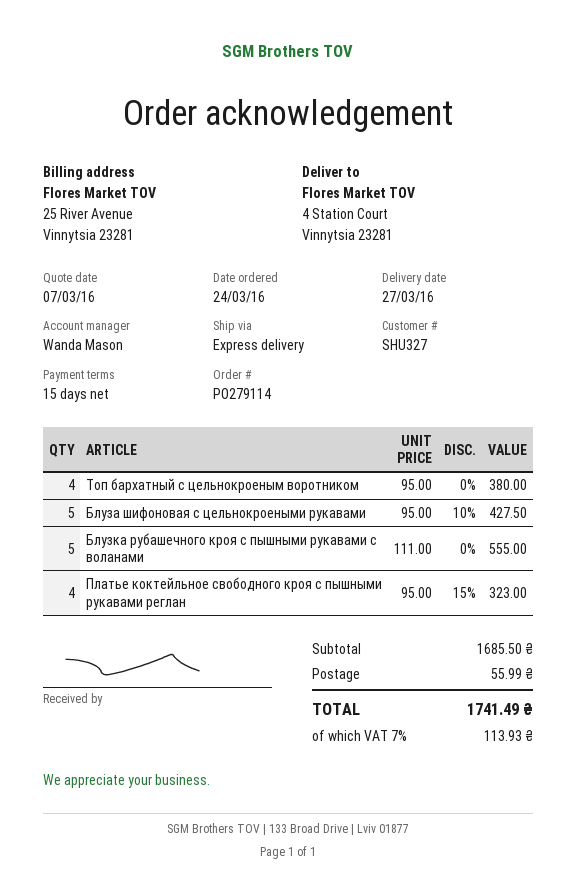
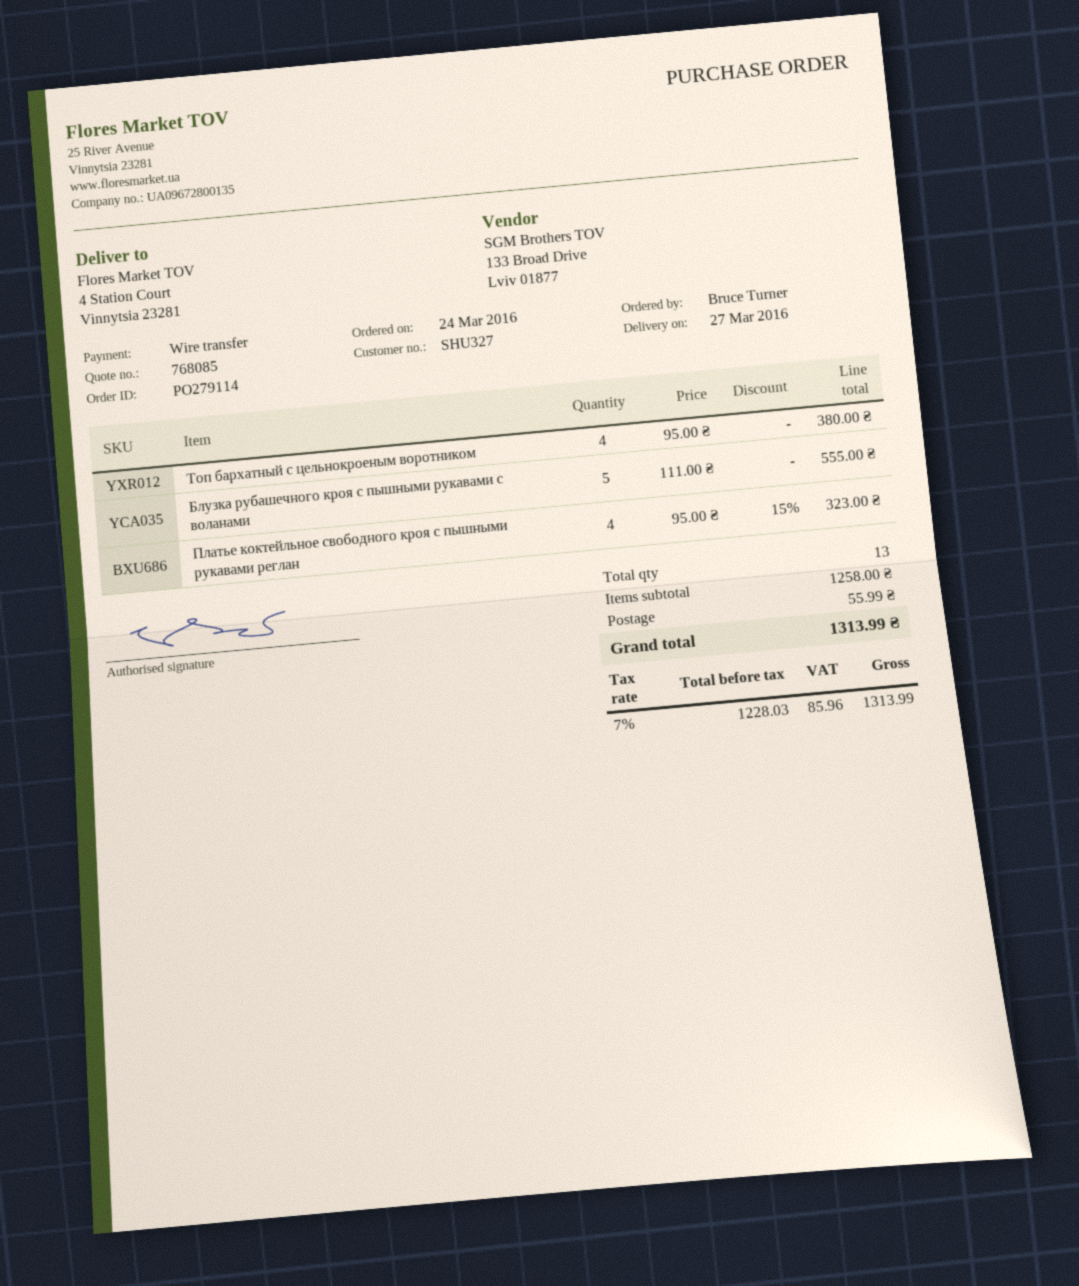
Блуза шифоновая с цельнокроеными рукавами: 5 x 95.00 - 10% = 427.50 -> none
subtotal: 1685.50 -> 1258.00
tax: 7% = 113.93 -> 7% = 85.96
total: 1741.49 -> 1313.99

